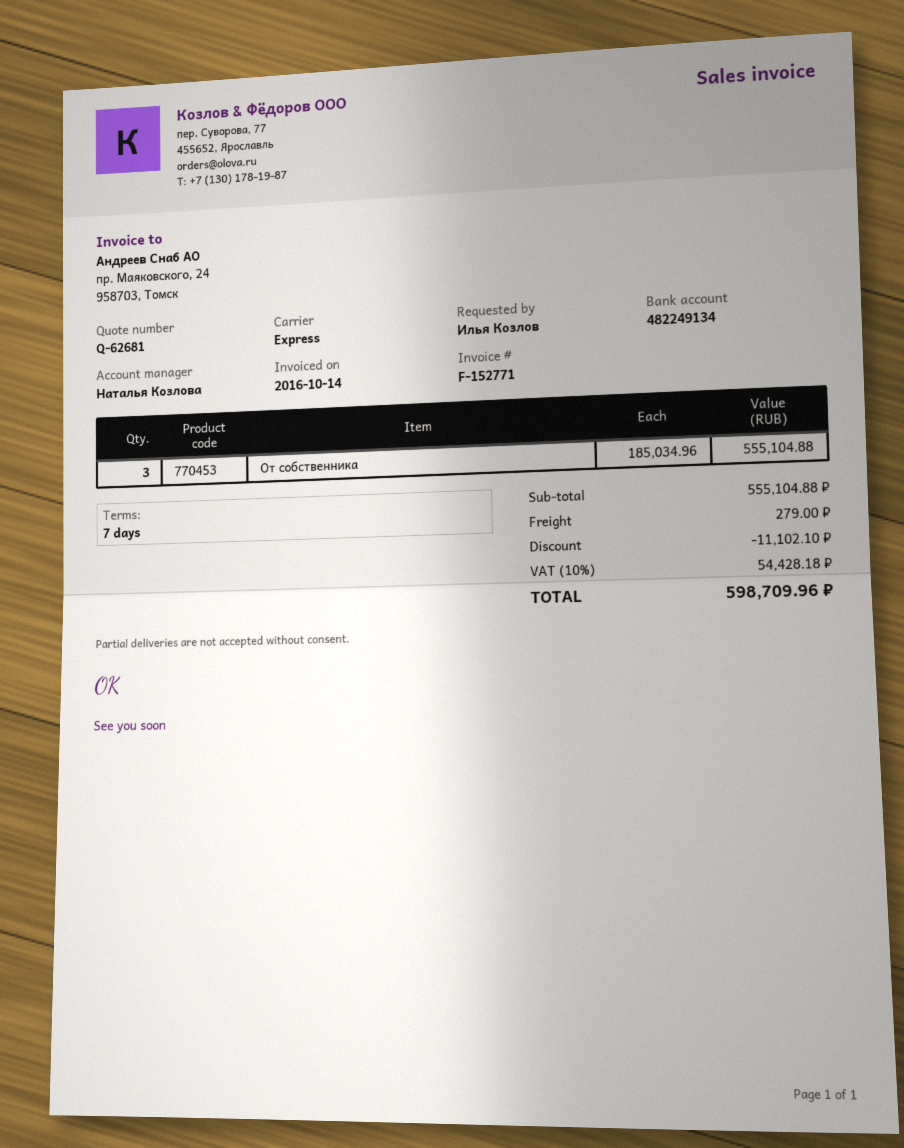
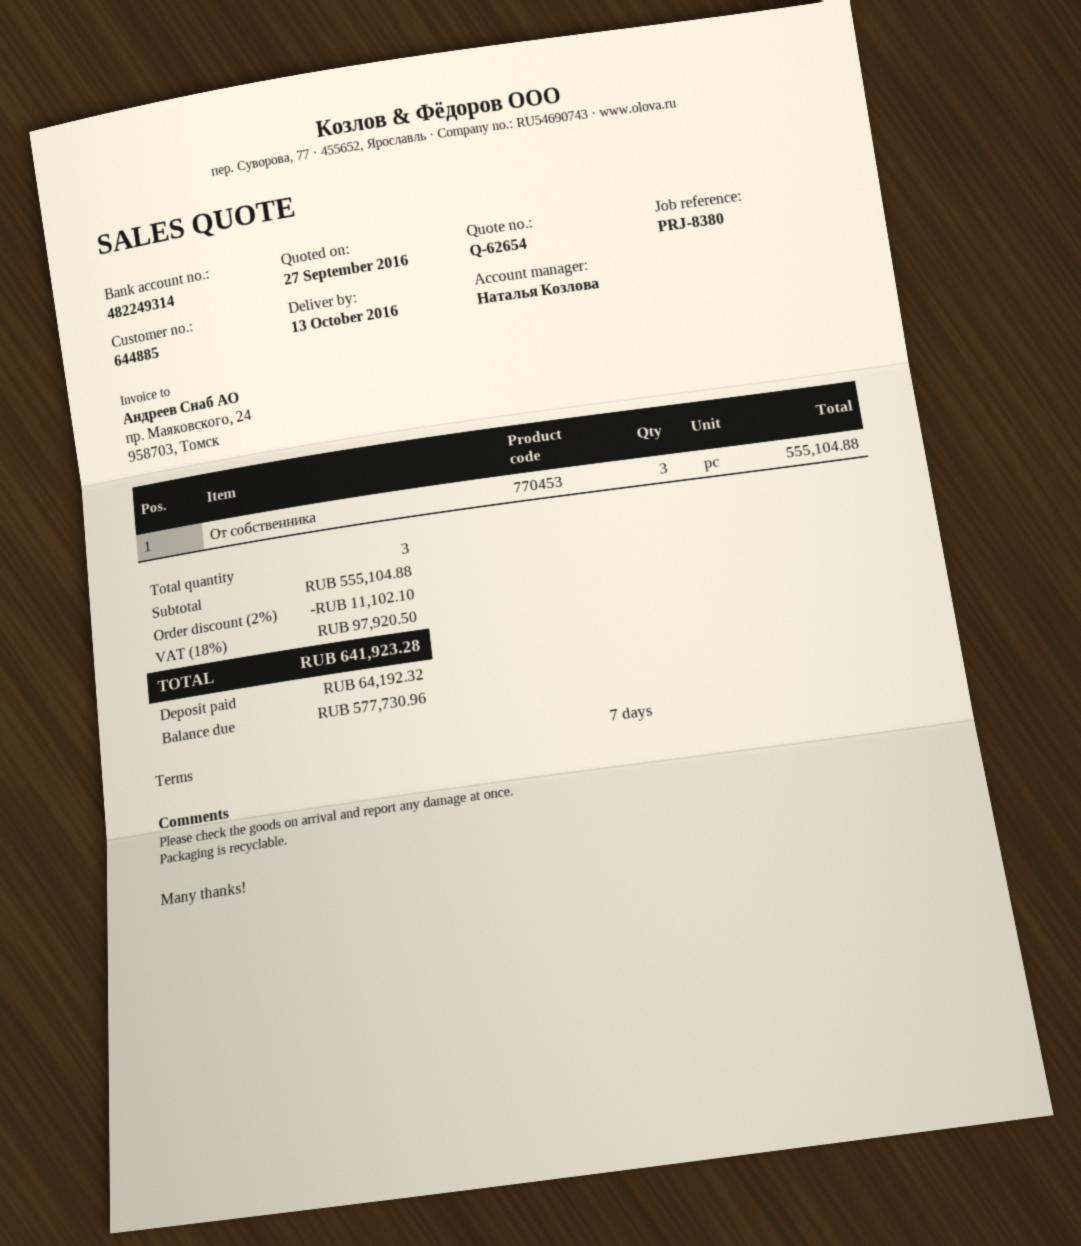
quote number: Q-62681 -> Q-62654
bank account: 482249134 -> 482249314
shipping: 279.00 -> none
tax: 10% = 54428.18 -> 18% = 97920.50
total: 598709.96 -> 641923.28

